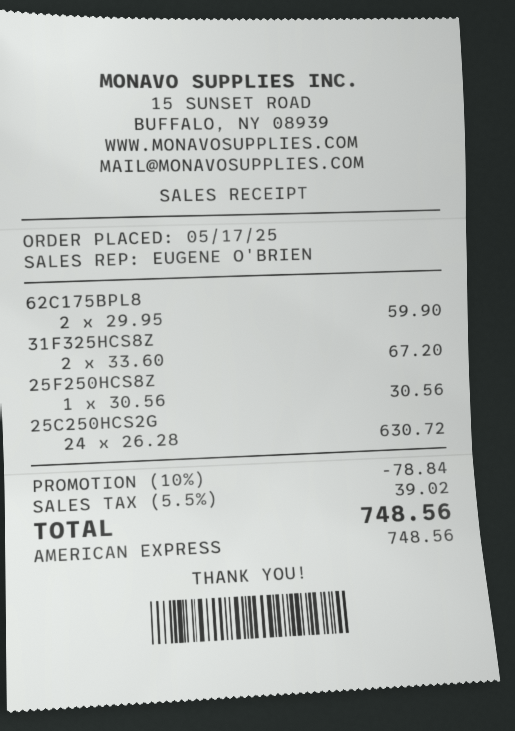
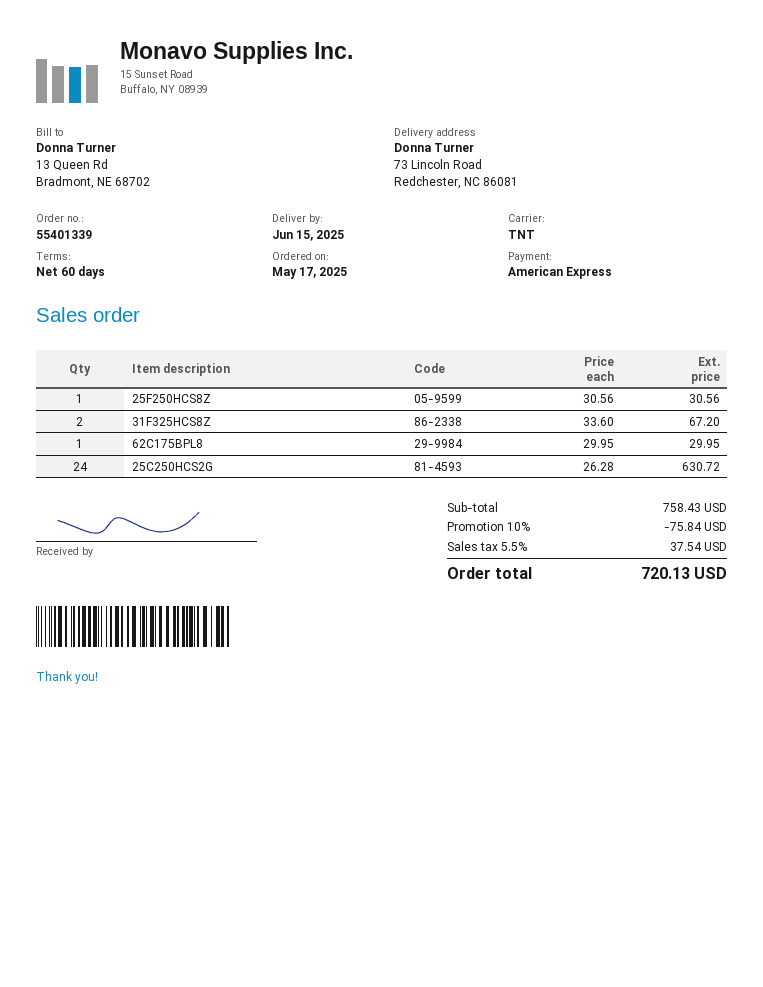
62C175BPL8: 2 x 29.95 = 59.90 -> 1 x 29.95 = 29.95
discount: 10% = 78.84 -> 10% = 75.84
tax: 5.5% = 39.02 -> 5.5% = 37.54
total: 748.56 -> 720.13

